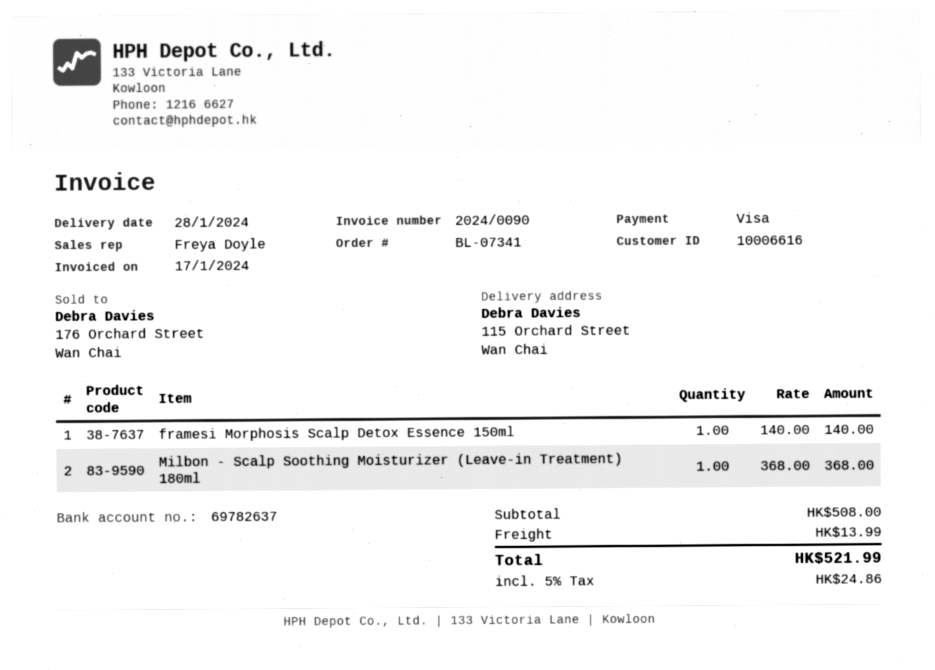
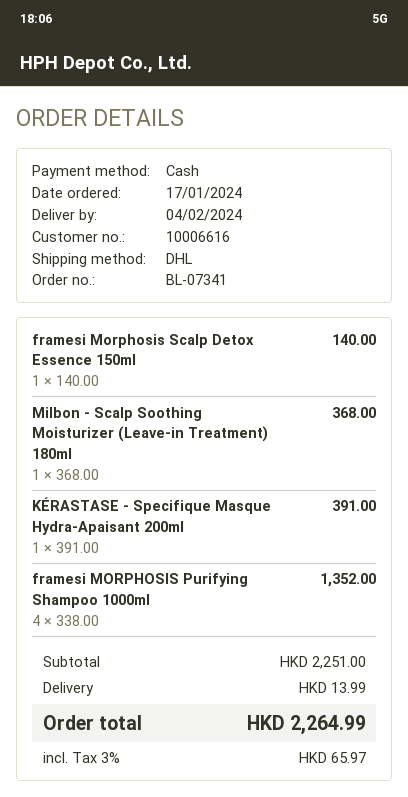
delivery date: 2024-01-28 -> 2024-02-04
payment method: Visa -> cash
KÉRASTASE - Specifique Masque Hydra-Apaisant 200ml: none -> 1 x 391.00 = 391.00
framesi MORPHOSIS Purifying Shampoo 1000ml: none -> 4 x 338.00 = 1352.00
subtotal: 508.00 -> 2251.00
tax: 5% = 24.86 -> 3% = 65.97
total: 521.99 -> 2264.99

